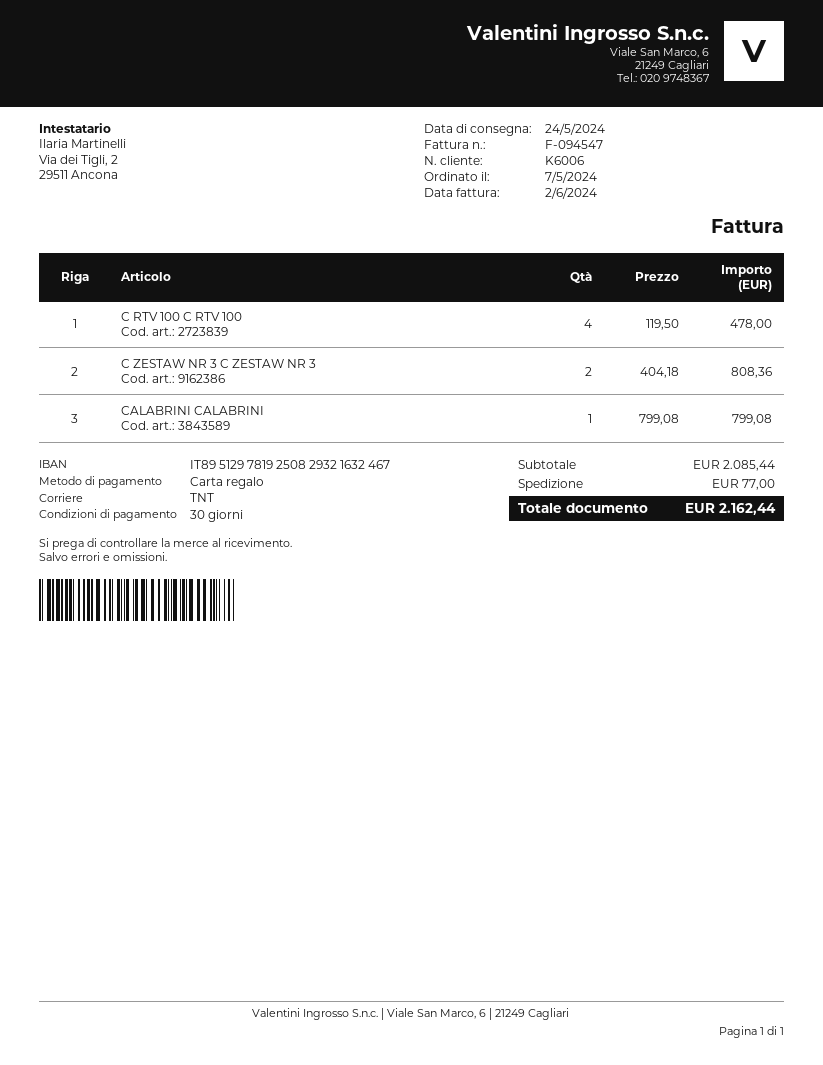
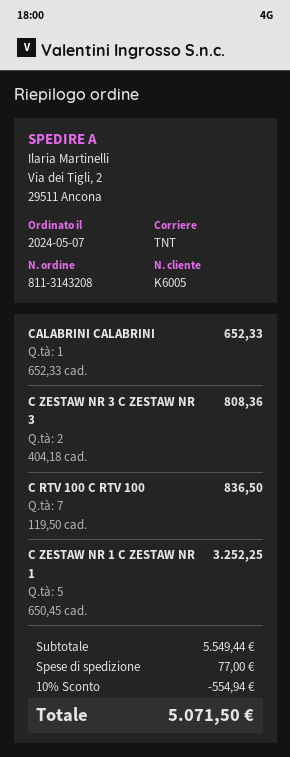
customer number: K6006 -> K6005
C RTV 100 C RTV 100: 4 x 119.50 = 478.00 -> 7 x 119.50 = 836.50
CALABRINI CALABRINI: 1 x 799.08 = 799.08 -> 1 x 652.33 = 652.33
C ZESTAW NR 1 C ZESTAW NR 1: none -> 5 x 650.45 = 3252.25
subtotal: 2085.44 -> 5549.44
discount: none -> 10% = 554.94
total: 2162.44 -> 5071.50

